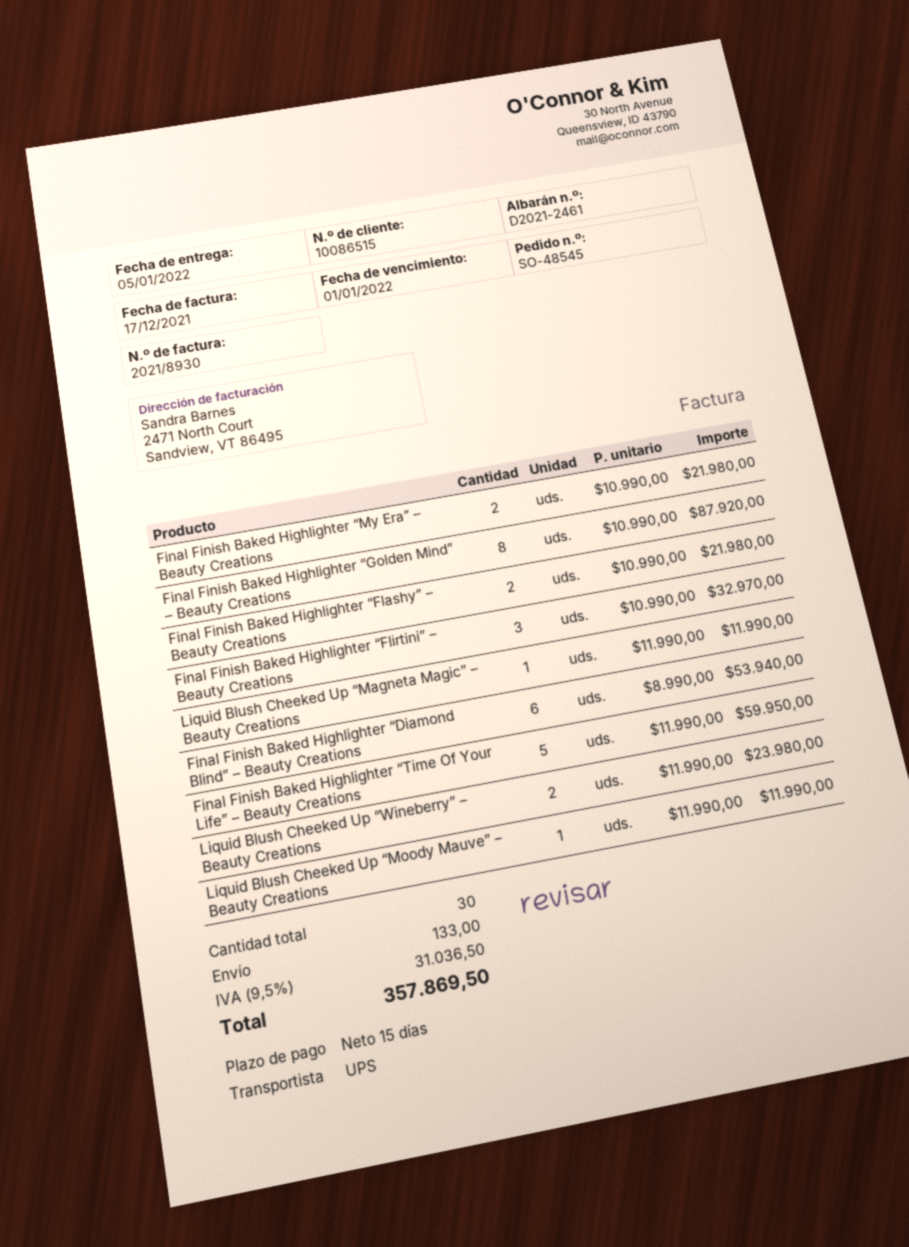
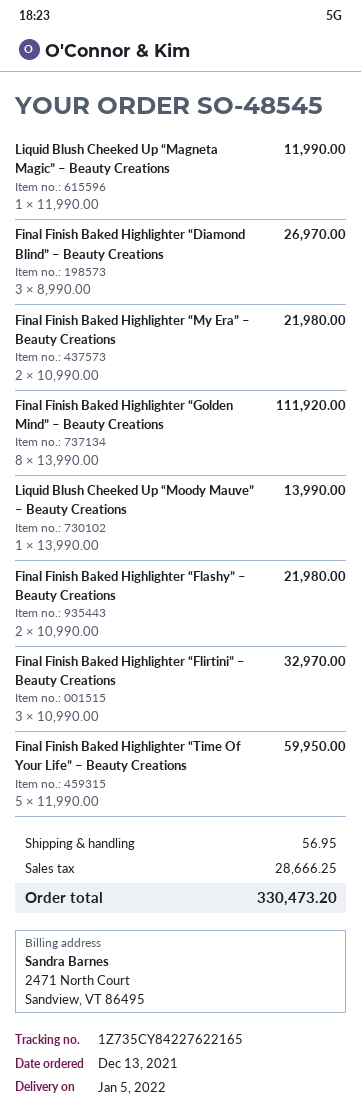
Final Finish Baked Highlighter “Golden Mind” – Beauty Creations: 8 x 10990.00 = 87920.00 -> 8 x 13990.00 = 111920.00
Final Finish Baked Highlighter “Diamond Blind” – Beauty Creations: 6 x 8990.00 = 53940.00 -> 3 x 8990.00 = 26970.00
Liquid Blush Cheeked Up “Wineberry” – Beauty Creations: 2 x 11990.00 = 23980.00 -> none
Liquid Blush Cheeked Up “Moody Mauve” – Beauty Creations: 1 x 11990.00 = 11990.00 -> 1 x 13990.00 = 13990.00
shipping: 133.00 -> 56.95
tax: 31036.50 -> 28666.25
total: 357869.50 -> 330473.20

